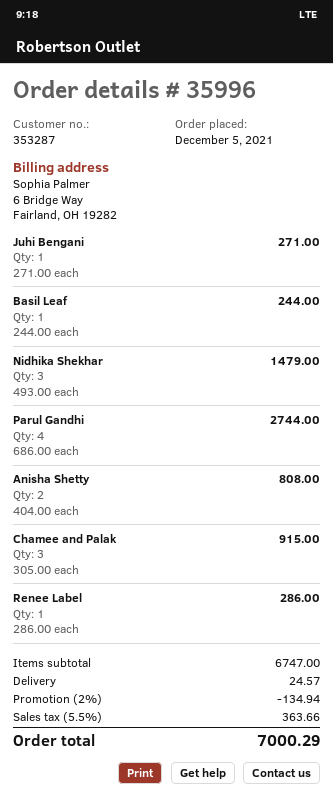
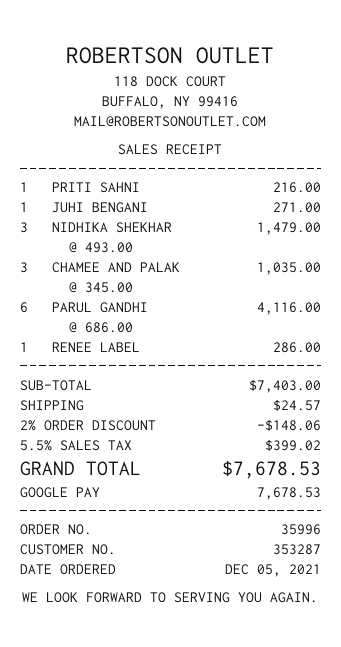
Basil Leaf: 1 x 244.00 = 244.00 -> none
Parul Gandhi: 4 x 686.00 = 2744.00 -> 6 x 686.00 = 4116.00
Anisha Shetty: 2 x 404.00 = 808.00 -> none
Chamee and Palak: 3 x 305.00 = 915.00 -> 3 x 345.00 = 1035.00
PRITI SAHNI: none -> 1 x 216.00 = 216.00
subtotal: 6747.00 -> 7403.00
discount: 2% = 134.94 -> 2% = 148.06
tax: 5.5% = 363.66 -> 5.5% = 399.02
total: 7000.29 -> 7678.53

